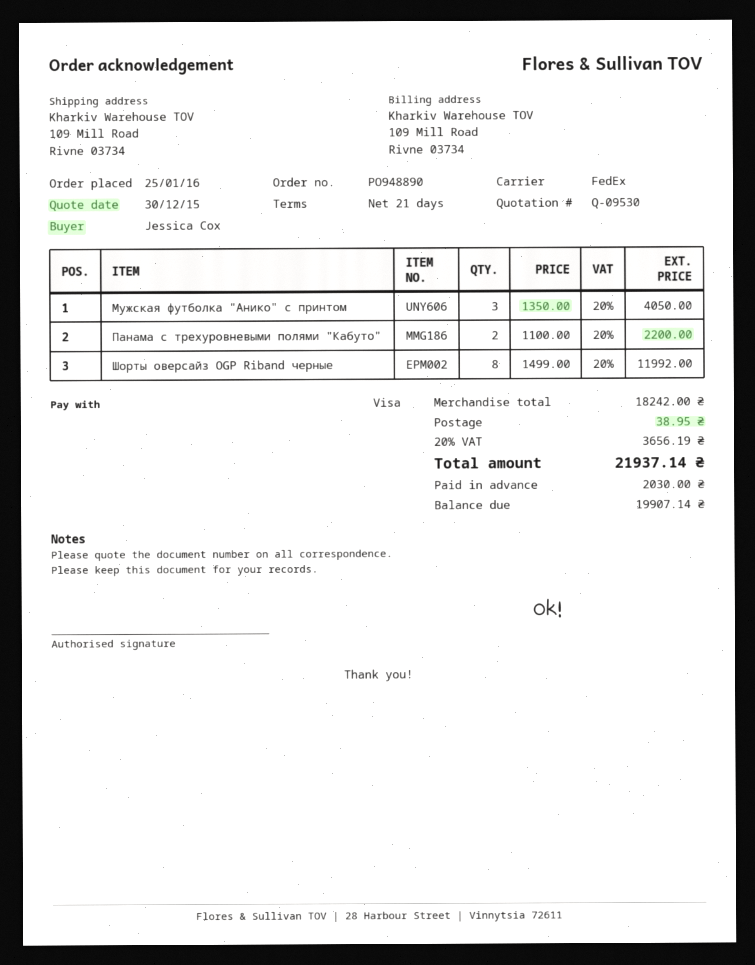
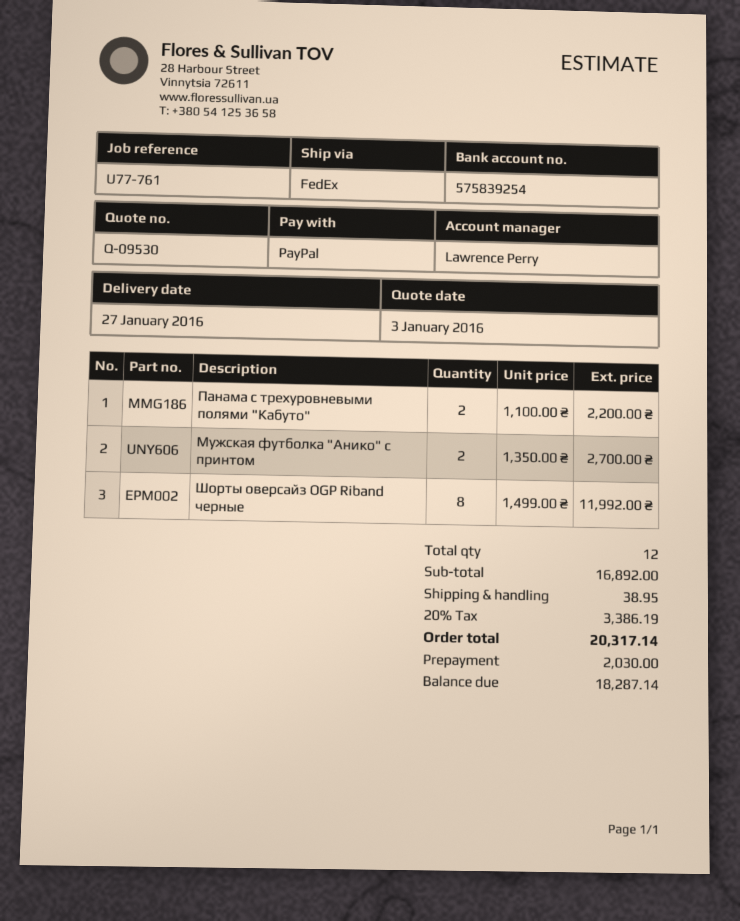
quote date: 2015-12-30 -> 2016-01-03
payment method: Visa -> PayPal
Мужская футболка "Анико" с принтом: 3 x 1350.00 = 4050.00 -> 2 x 1350.00 = 2700.00
subtotal: 18242.00 -> 16892.00
tax: 20% = 3656.19 -> 20% = 3386.19
total: 21937.14 -> 20317.14
balance: 19907.14 -> 18287.14

